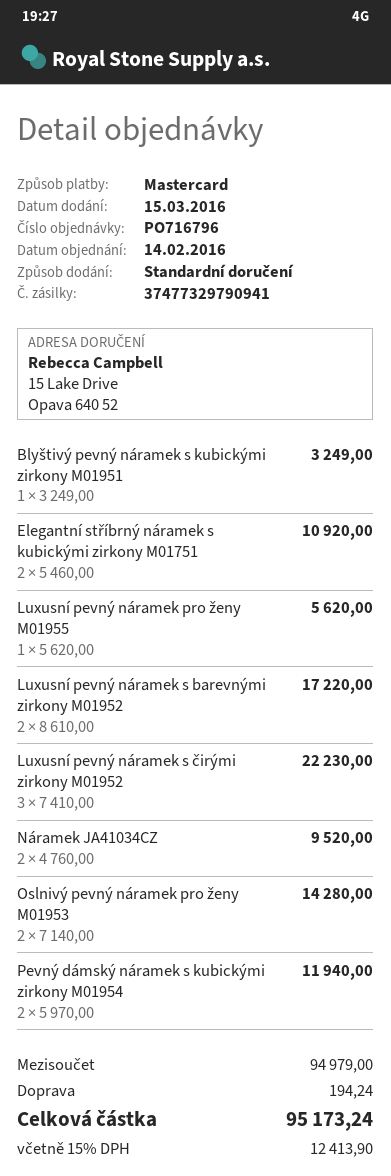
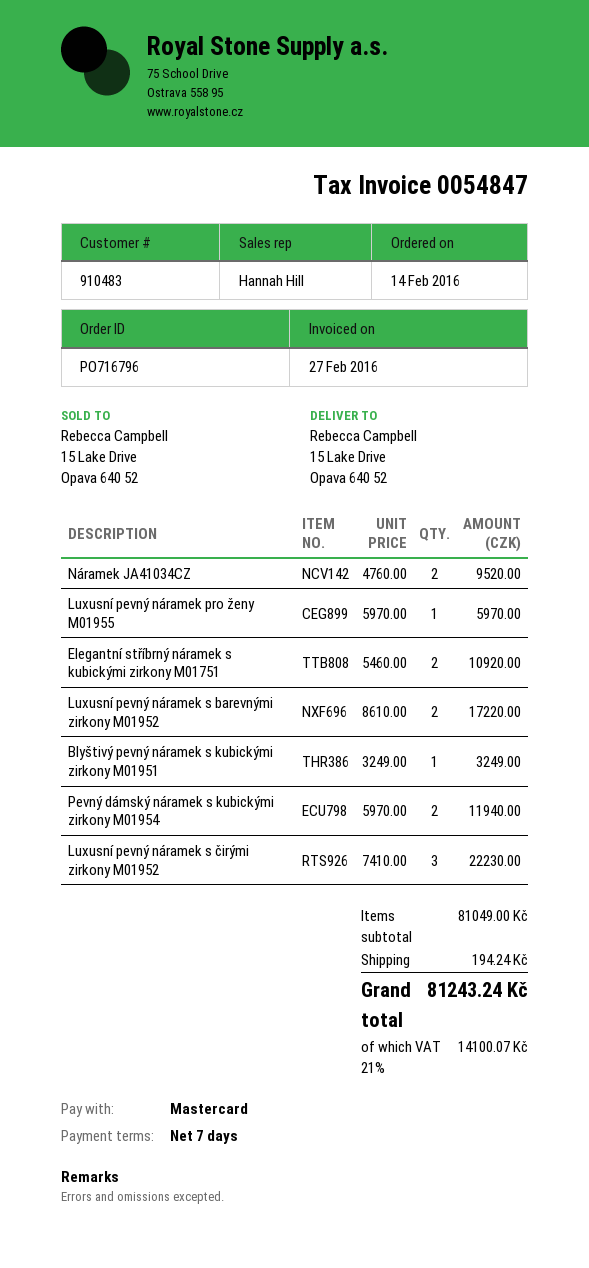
Luxusní pevný náramek pro ženy M01955: 1 x 5620.00 = 5620.00 -> 1 x 5970.00 = 5970.00
Oslnivý pevný náramek pro ženy M01953: 2 x 7140.00 = 14280.00 -> none
subtotal: 94979.00 -> 81049.00
tax: 15% = 12413.90 -> 21% = 14100.07
total: 95173.24 -> 81243.24

